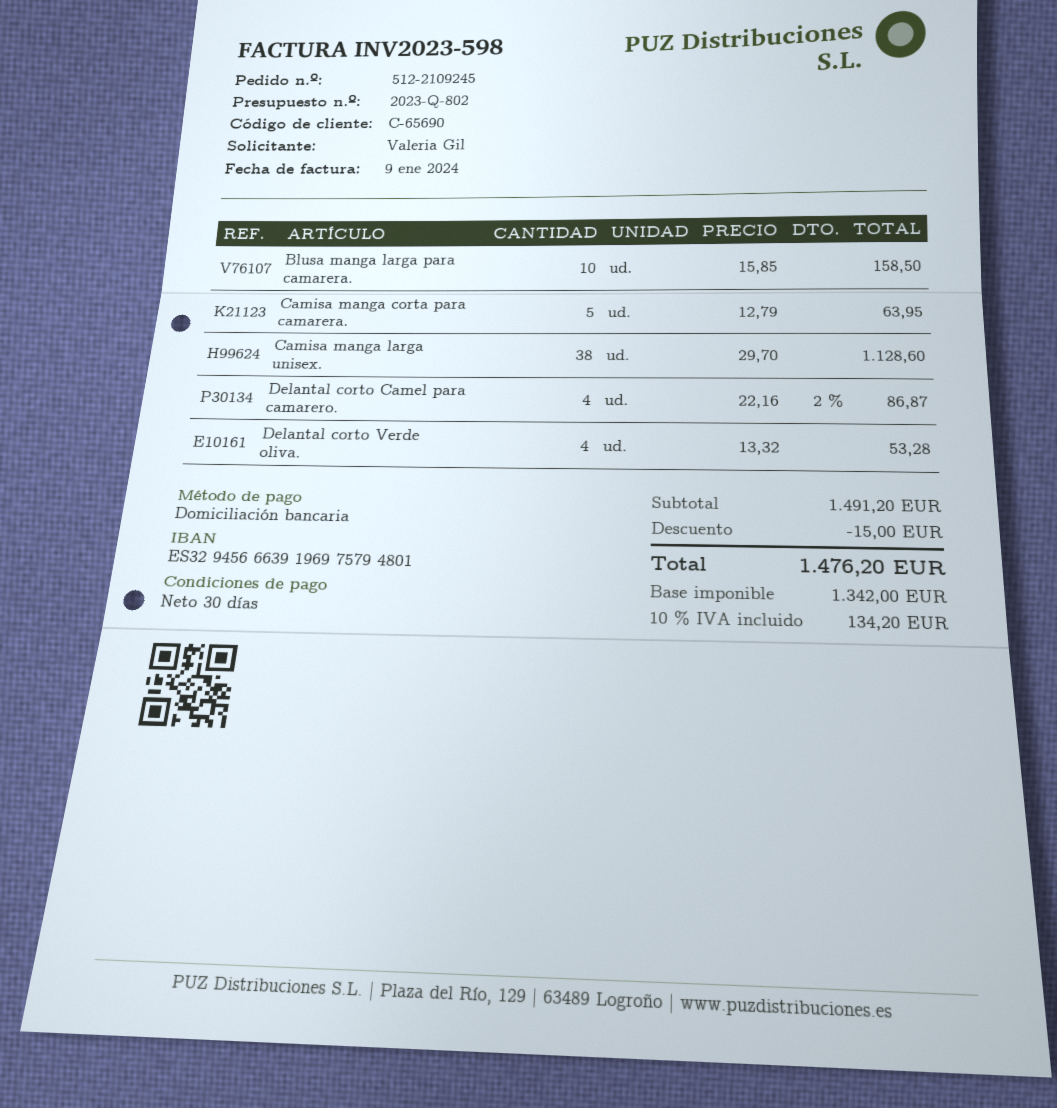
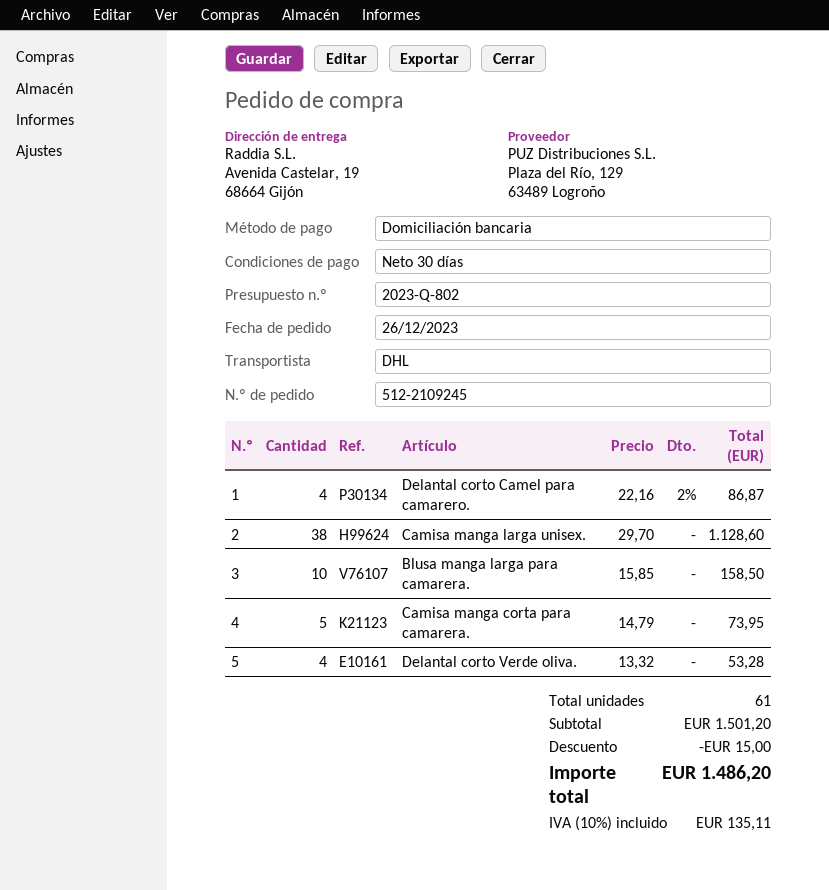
Camisa manga corta para camarera.: 5 x 12.79 = 63.95 -> 5 x 14.79 = 73.95
subtotal: 1491.20 -> 1501.20
tax: 10% = 134.20 -> 10% = 135.11
total: 1476.20 -> 1486.20

